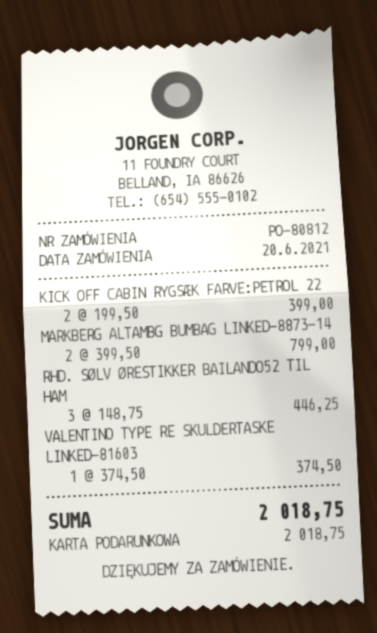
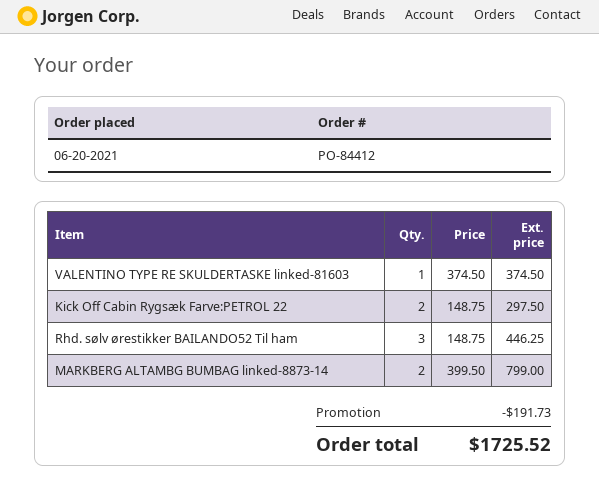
order number: PO-80812 -> PO-84412
KICK OFF CABIN RYGSÆK FARVE:PETROL 22: 2 x 199.50 = 399.00 -> 2 x 148.75 = 297.50
discount: none -> 191.73
total: 2018.75 -> 1725.52

